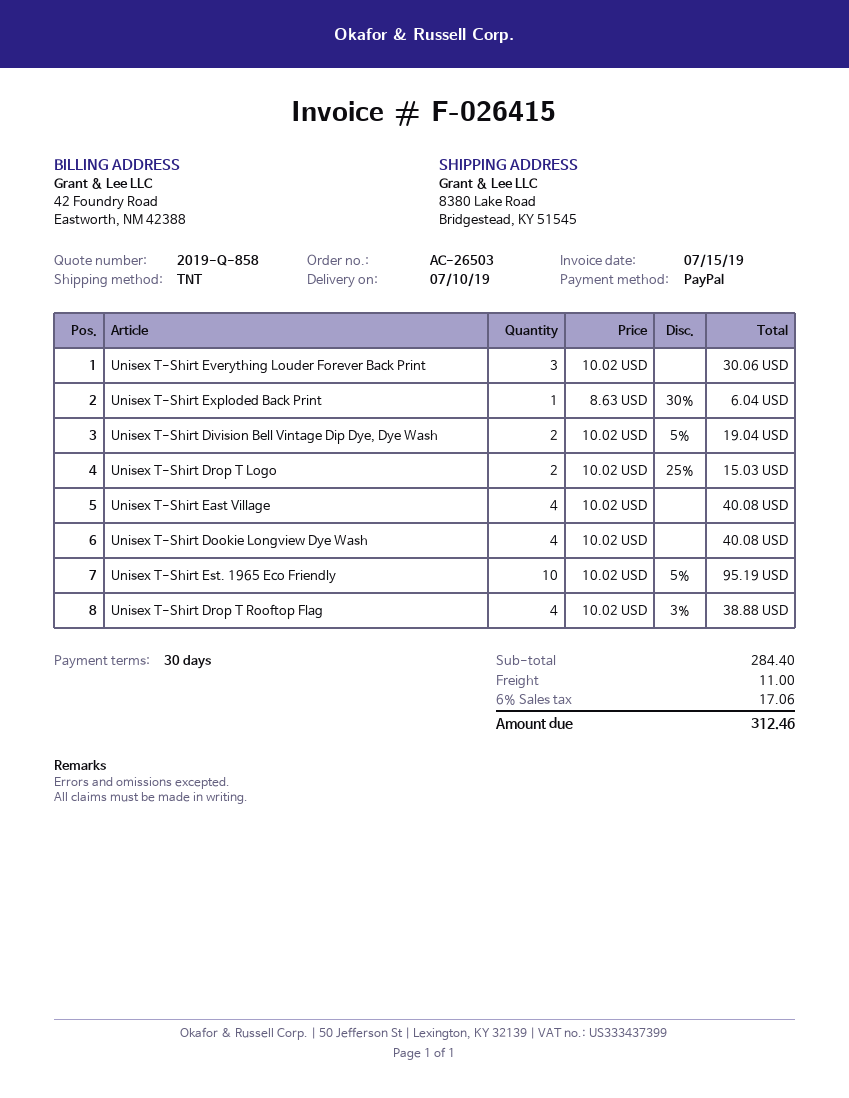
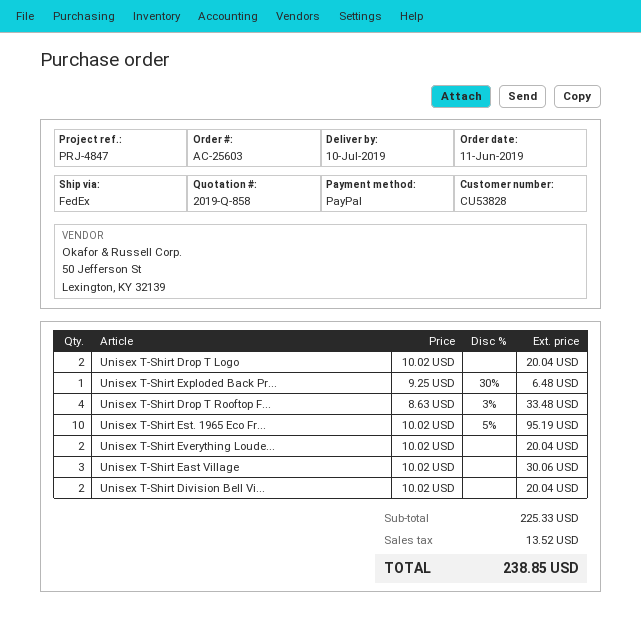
order number: AC-26503 -> AC-25603
shipping method: TNT -> FedEx
Unisex T-Shirt Everything Louder Forever Back Print: 3 x 10.02 = 30.06 -> 2 x 10.02 = 20.04
Unisex T-Shirt Exploded Back Print: 1 x 8.63 - 30% = 6.04 -> 1 x 9.25 - 30% = 6.48
Unisex T-Shirt Division Bell Vintage Dip Dye, Dye Wash: 2 x 10.02 - 5% = 19.04 -> 2 x 10.02 = 20.04
Unisex T-Shirt Drop T Logo: 2 x 10.02 - 25% = 15.03 -> 2 x 10.02 = 20.04
Unisex T-Shirt East Village: 4 x 10.02 = 40.08 -> 3 x 10.02 = 30.06
Unisex T-Shirt Dookie Longview Dye Wash: 4 x 10.02 = 40.08 -> none
Unisex T-Shirt Drop T Rooftop Flag: 4 x 10.02 - 3% = 38.88 -> 4 x 8.63 - 3% = 33.48
subtotal: 284.40 -> 225.33
shipping: 11.00 -> none
tax: 17.06 -> 13.52
total: 312.46 -> 238.85

